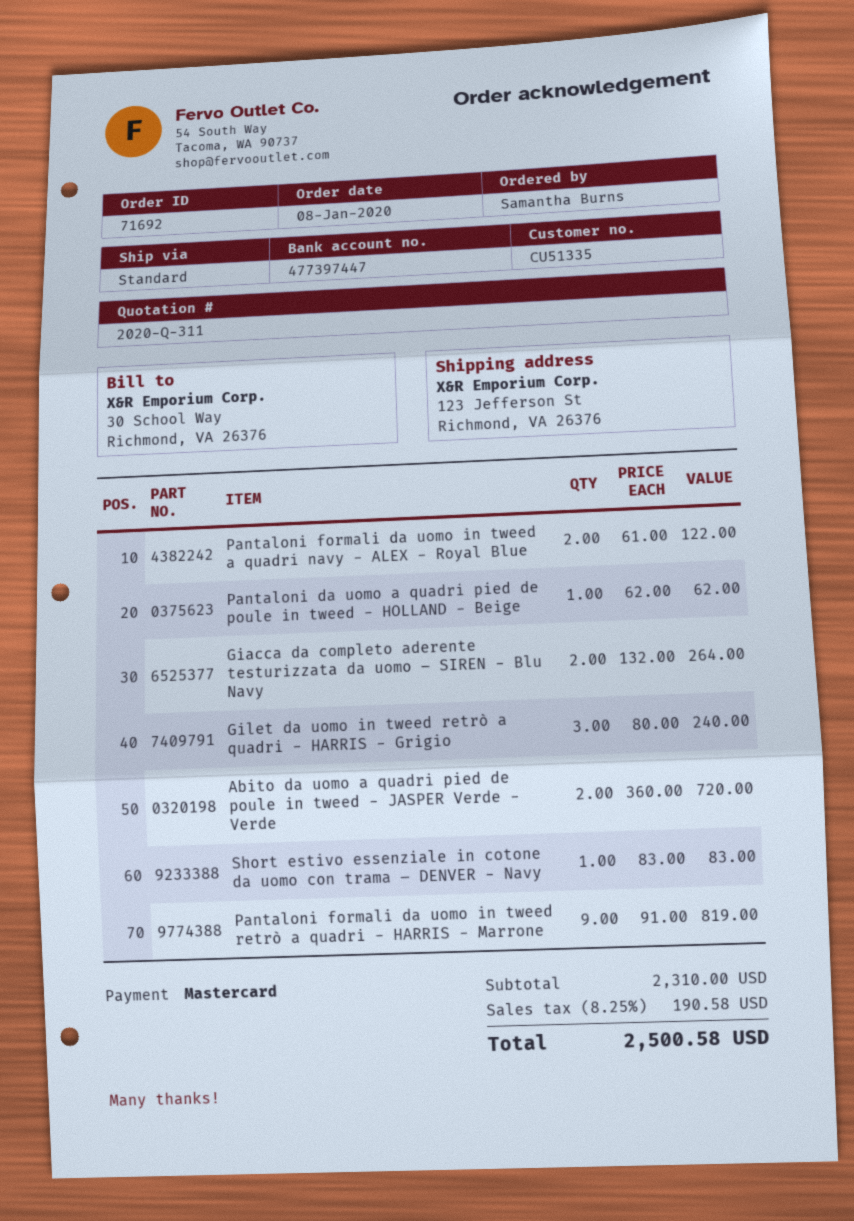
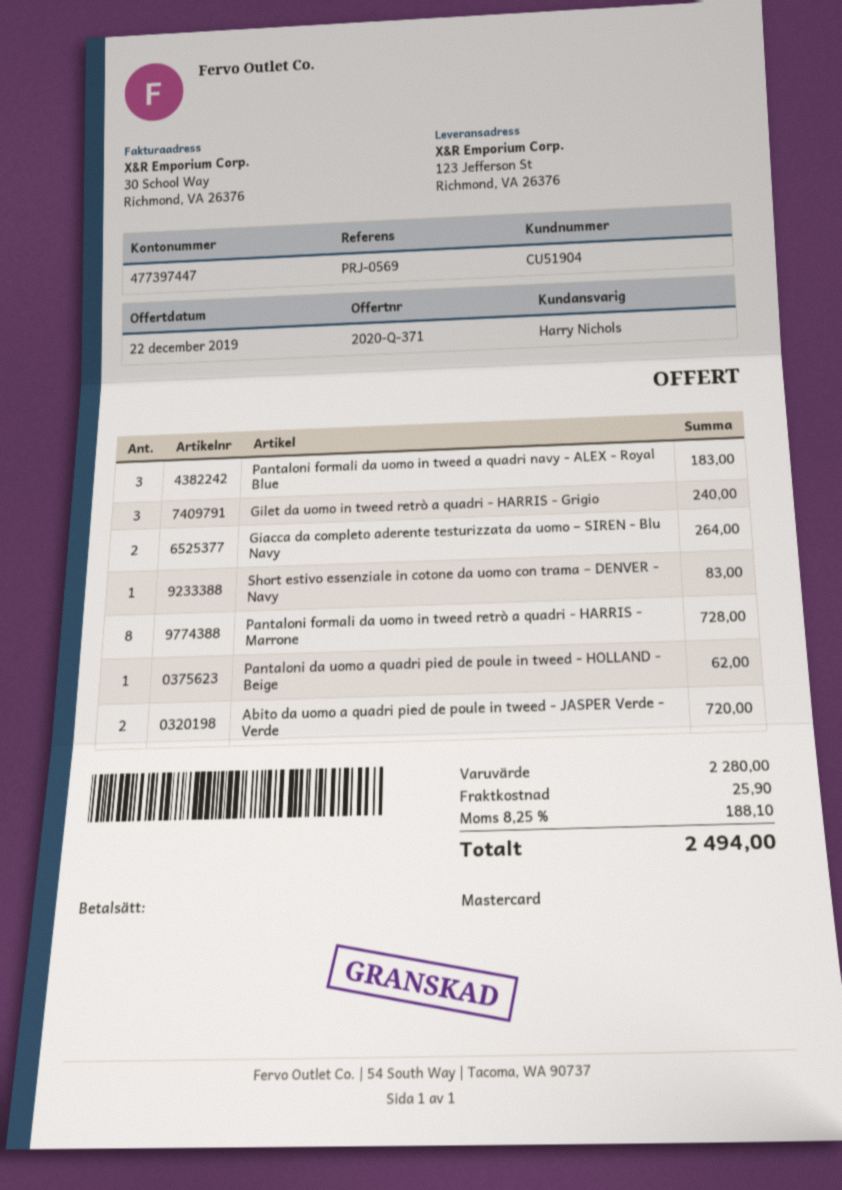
quote number: 2020-Q-311 -> 2020-Q-371
customer number: CU51335 -> CU51904
Pantaloni formali da uomo in tweed a quadri navy - ALEX - Royal Blue: 2 for 122.00 -> 3 for 183.00
Pantaloni formali da uomo in tweed retrò a quadri - HARRIS - Marrone: 9 for 819.00 -> 8 for 728.00
subtotal: 2310.00 -> 2280.00
shipping: none -> 25.90
tax: 8.25% = 190.58 -> 8.25% = 188.10
total: 2500.58 -> 2494.00

